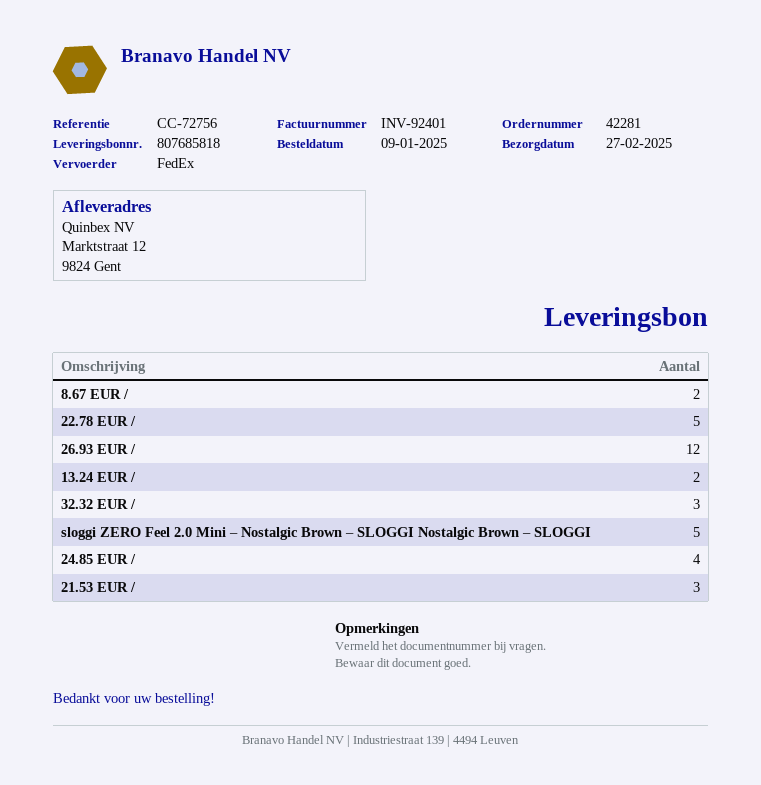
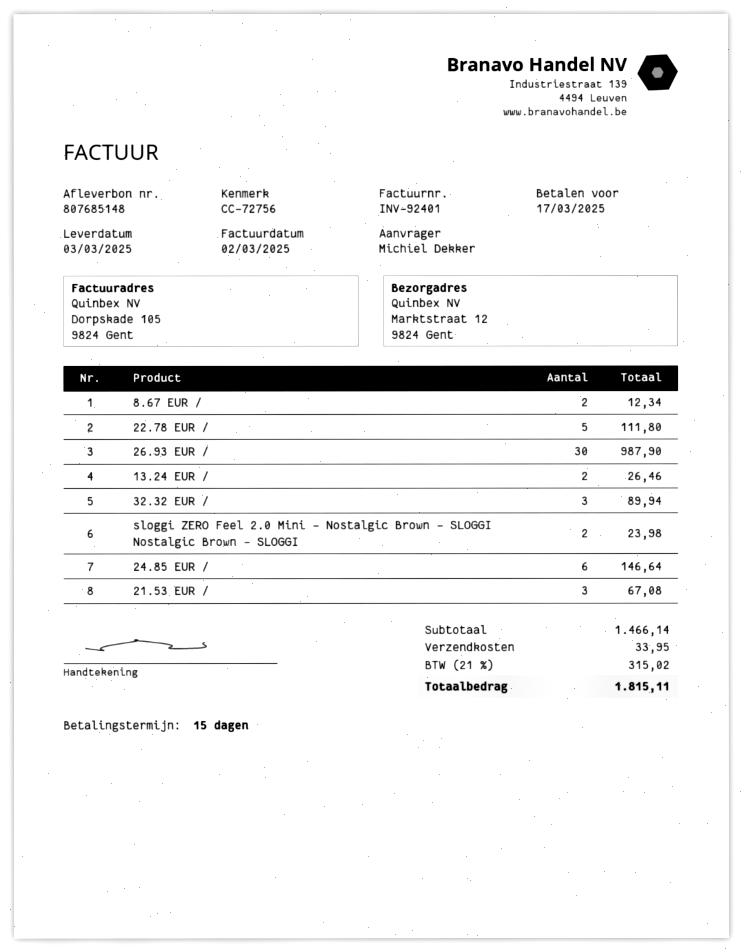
delivery note number: 807685818 -> 807685148
delivery date: 2025-02-27 -> 2025-03-03
26.93 EUR /: 12 -> 30
sloggi ZERO Feel 2.0 Mini – Nostalgic Brown – SLOGGI Nostalgic Brown – SLOGGI: 5 -> 2
24.85 EUR /: 4 -> 6

